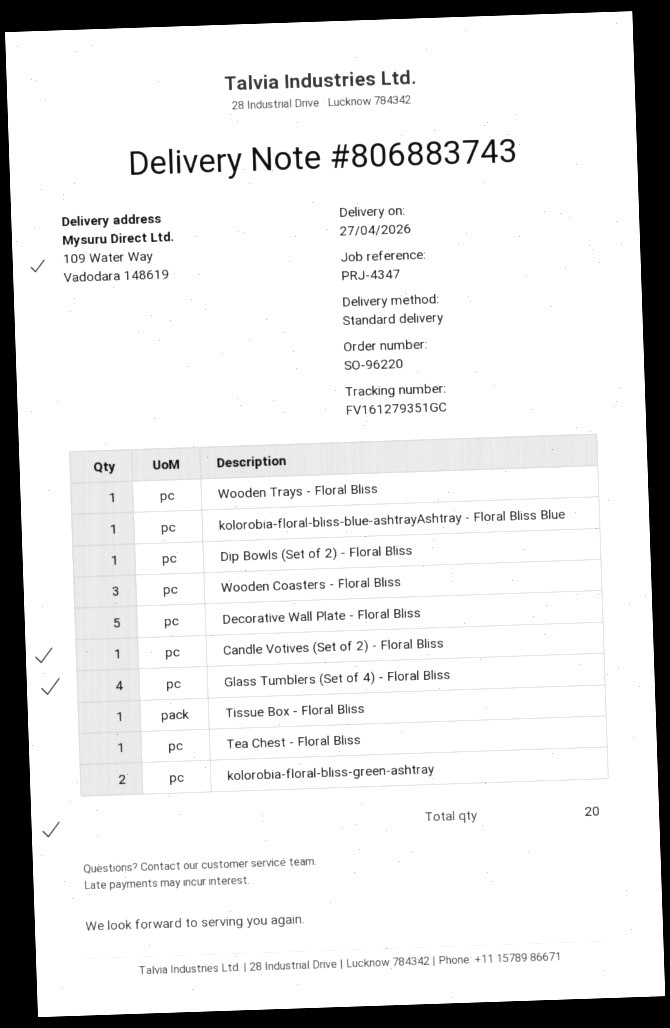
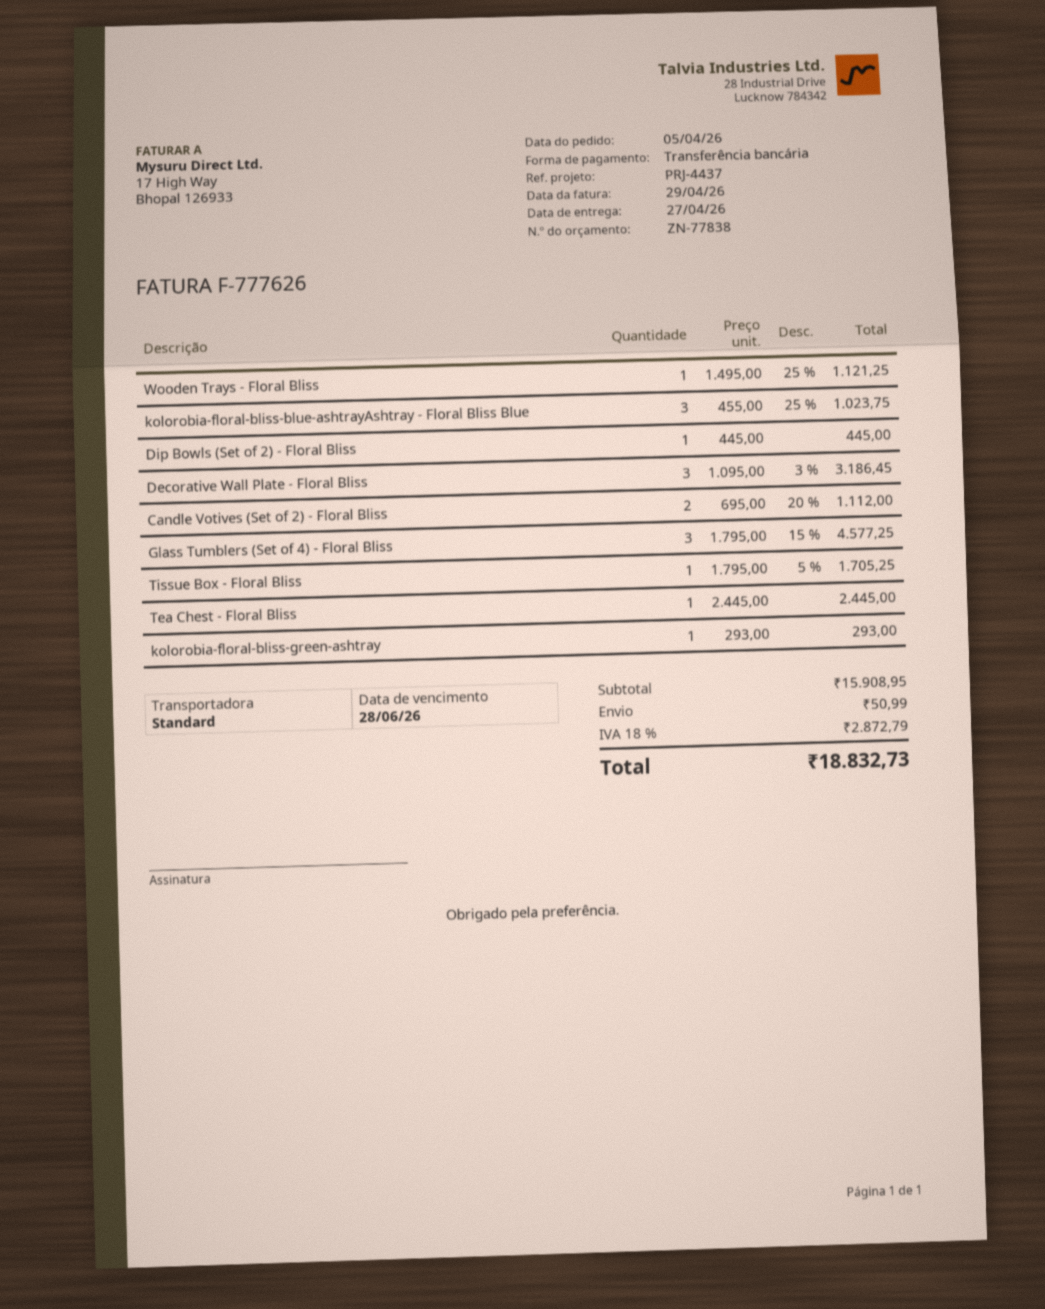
reference: PRJ-4347 -> PRJ-4437
kolorobia-floral-bliss-blue-ashtrayAshtray - Floral Bliss Blue: 1 -> 3
Wooden Coasters - Floral Bliss: 3 -> none
Decorative Wall Plate - Floral Bliss: 5 -> 3
Candle Votives (Set of 2) - Floral Bliss: 1 -> 2
Glass Tumblers (Set of 4) - Floral Bliss: 4 -> 3
kolorobia-floral-bliss-green-ashtray: 2 -> 1

